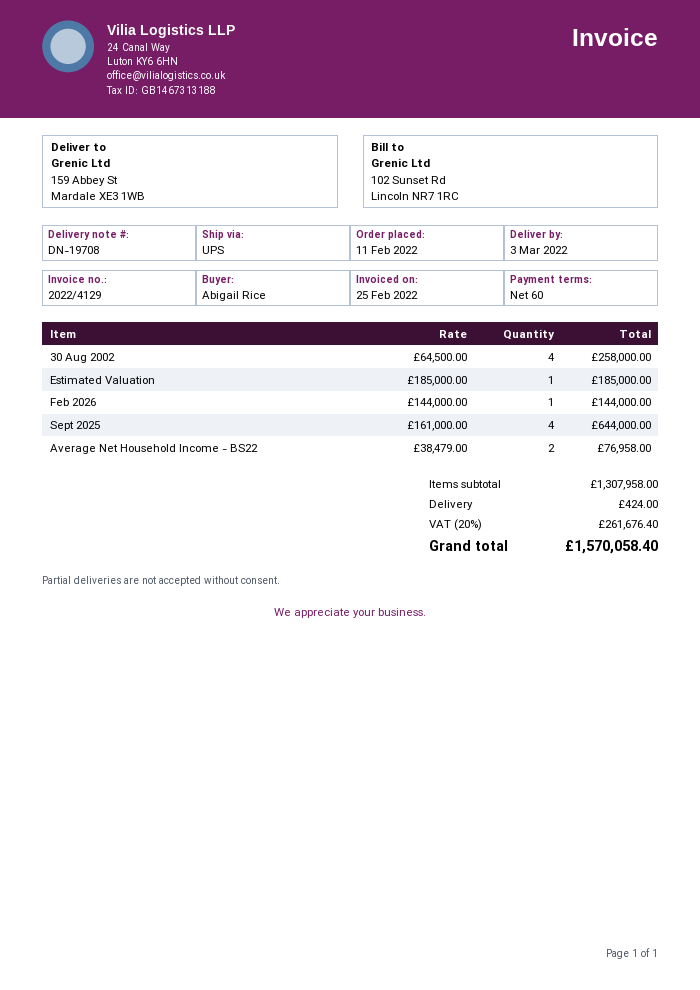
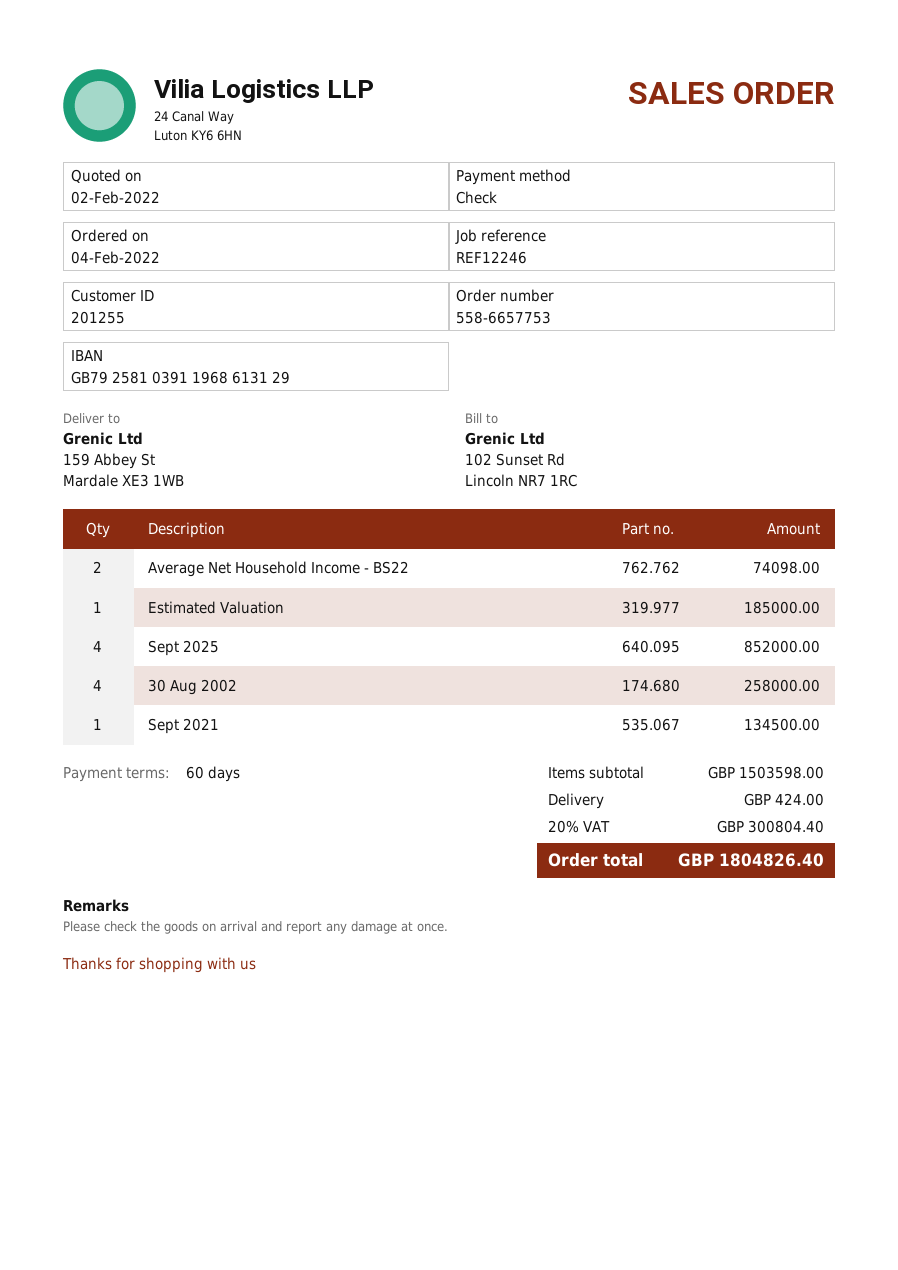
order date: 2022-02-11 -> 2022-02-04
Feb 2026: 1 for 144000.00 -> none
Sept 2025: 4 for 644000.00 -> 4 for 852000.00
Average Net Household Income - BS22: 2 for 76958.00 -> 2 for 74098.00
Sept 2021: none -> 1 for 134500.00
subtotal: 1307958.00 -> 1503598.00
tax: 20% = 261676.40 -> 20% = 300804.40
total: 1570058.40 -> 1804826.40

